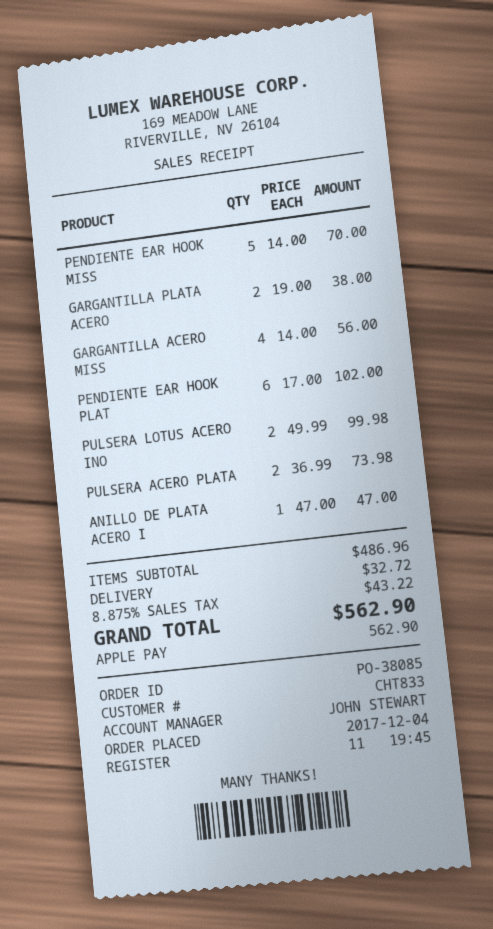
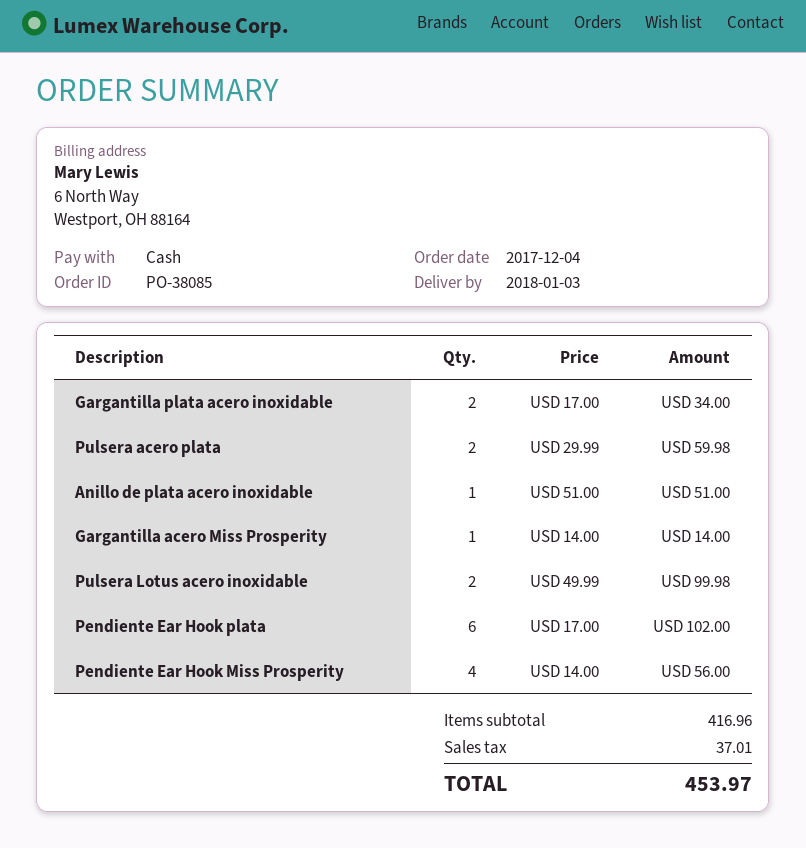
payment method: Apple Pay -> cash
PENDIENTE EAR HOOK MISS: 5 x 14.00 = 70.00 -> 4 x 14.00 = 56.00
GARGANTILLA PLATA ACERO: 2 x 19.00 = 38.00 -> 2 x 17.00 = 34.00
GARGANTILLA ACERO MISS: 4 x 14.00 = 56.00 -> 1 x 14.00 = 14.00
PULSERA ACERO PLATA: 2 x 36.99 = 73.98 -> 2 x 29.99 = 59.98
ANILLO DE PLATA ACERO I: 1 x 47.00 = 47.00 -> 1 x 51.00 = 51.00
subtotal: 486.96 -> 416.96
shipping: 32.72 -> none
tax: 43.22 -> 37.01
total: 562.90 -> 453.97

